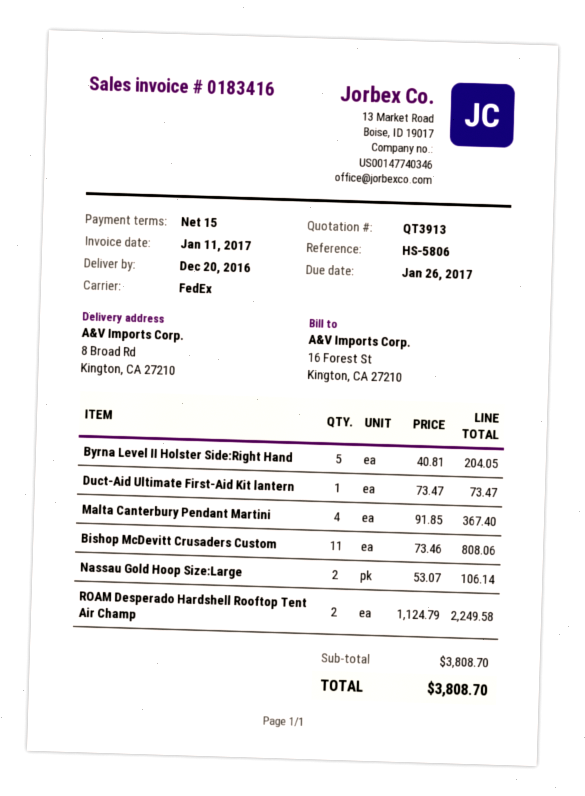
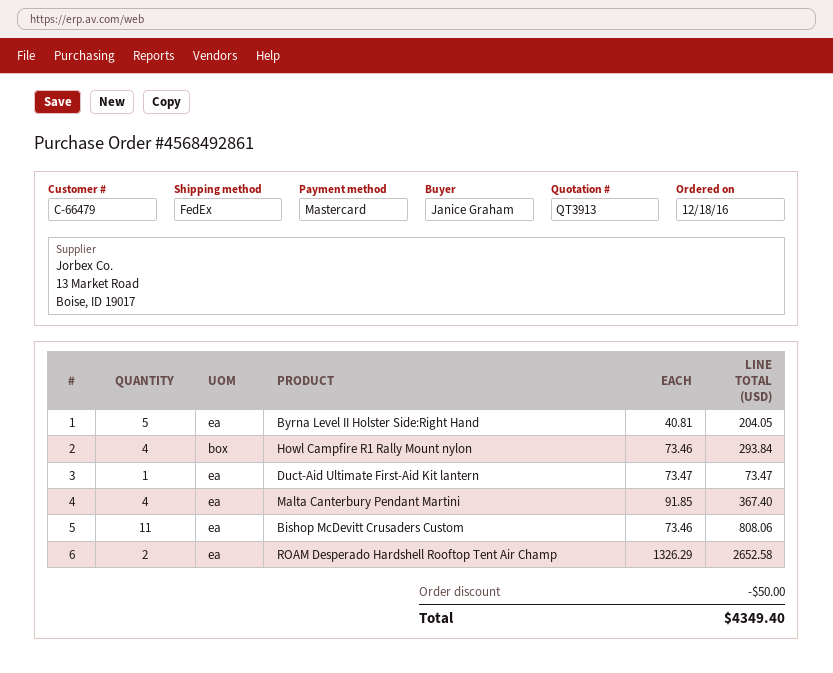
Nassau Gold Hoop Size:Large: 2 x 53.07 = 106.14 -> none
ROAM Desperado Hardshell Rooftop Tent Air Champ: 2 x 1124.79 = 2249.58 -> 2 x 1326.29 = 2652.58
Howl Campfire R1 Rally Mount nylon: none -> 4 x 73.46 = 293.84
discount: none -> 50.00
total: 3808.70 -> 4349.40

